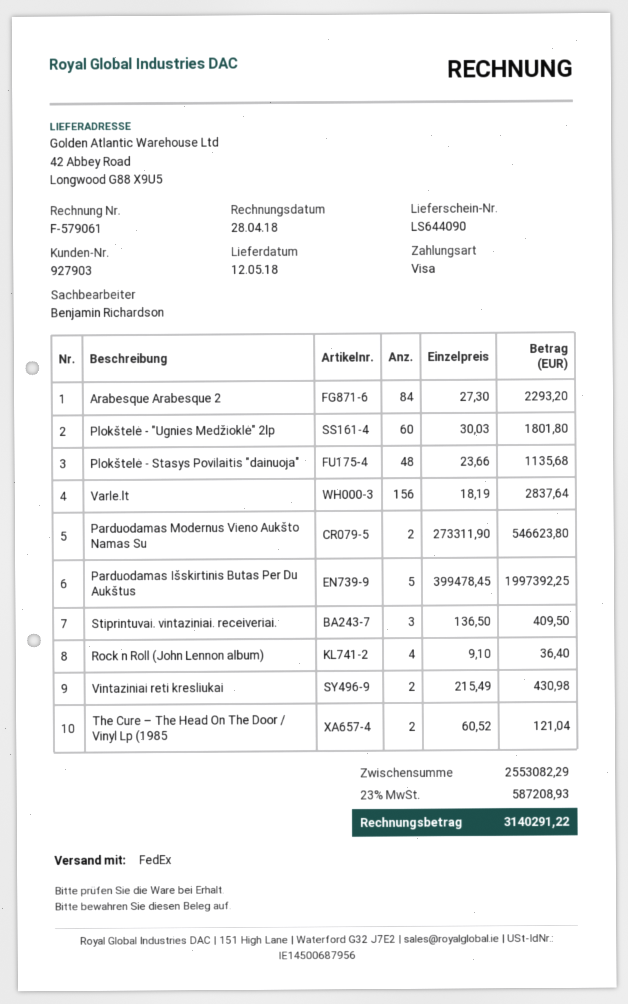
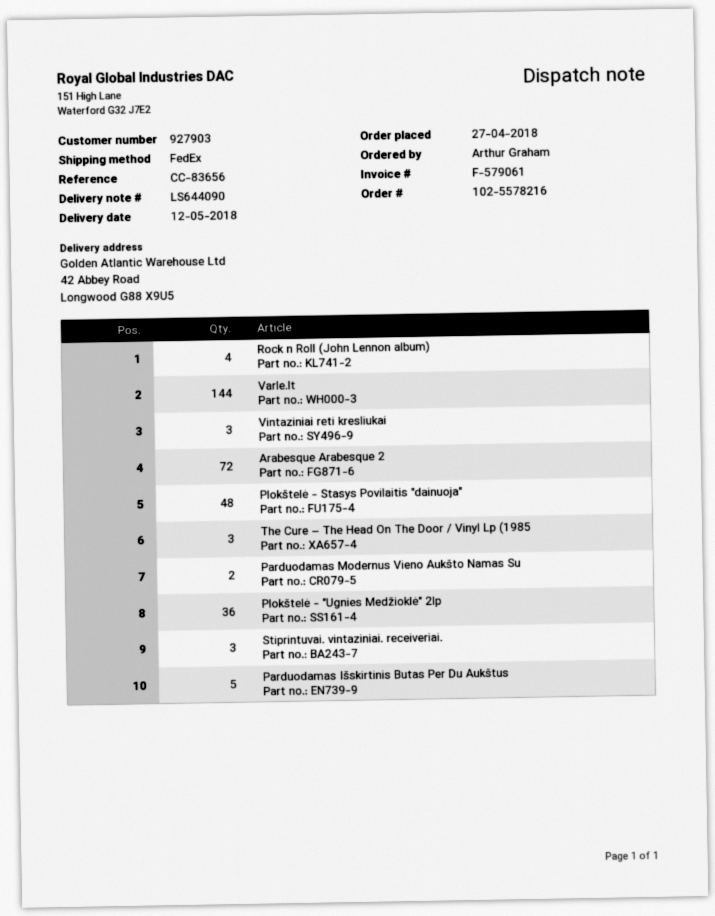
Arabesque Arabesque 2: 84 -> 72
Plokštelė - "Ugnies Medžioklė" 2lp: 60 -> 36
Varle.lt: 156 -> 144
Vintaziniai reti kresliukai: 2 -> 3
The Cure – The Head On The Door / Vinyl Lp (1985: 2 -> 3

